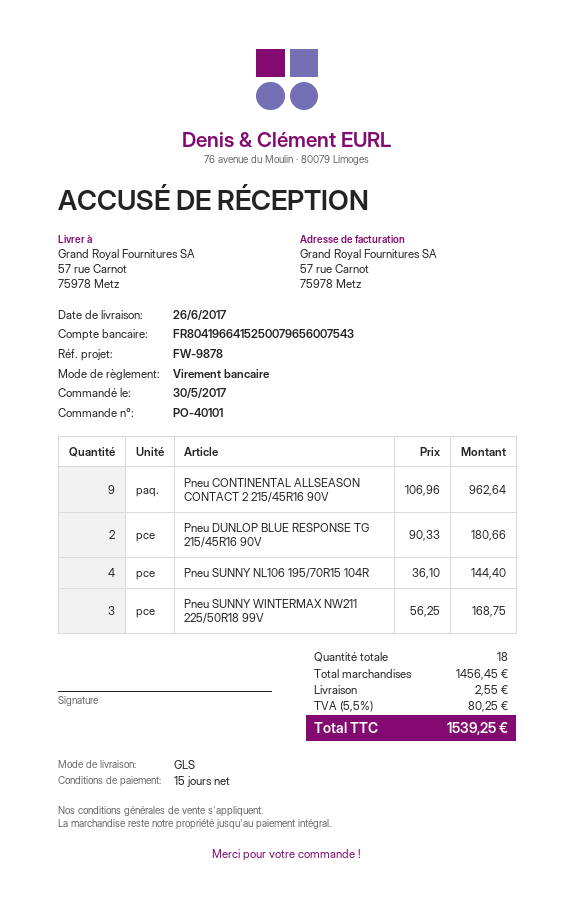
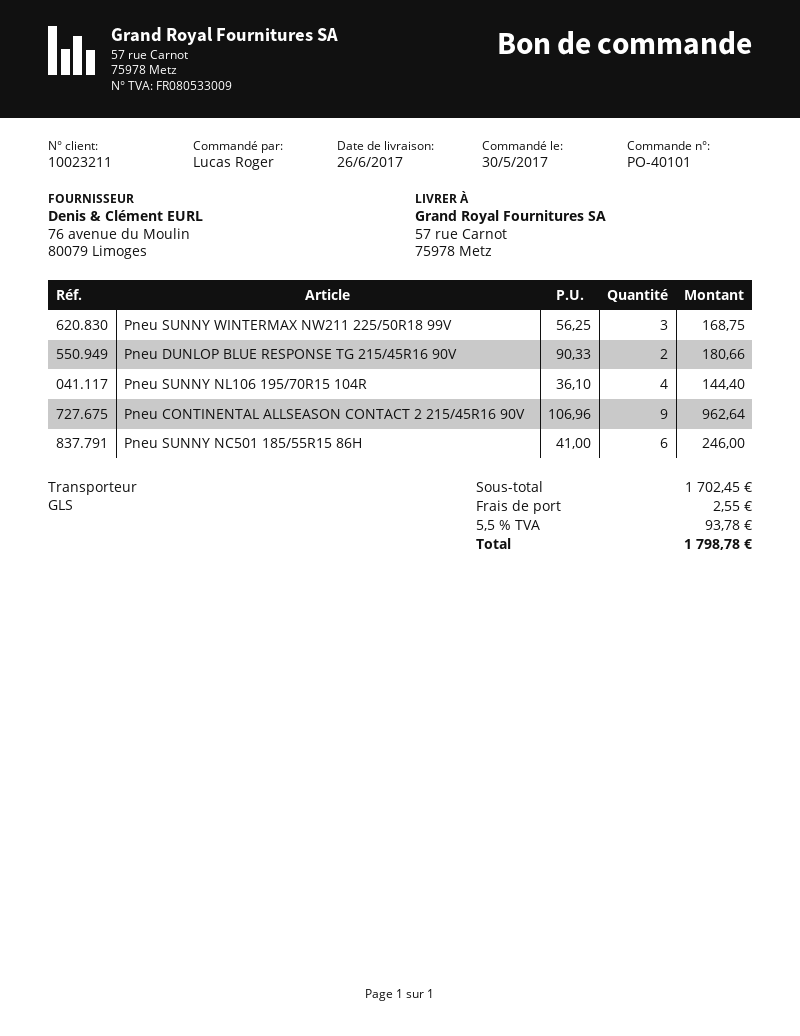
Pneu SUNNY NC501 185/55R15 86H: none -> 6 x 41.00 = 246.00
subtotal: 1456.45 -> 1702.45
tax: 5.5% = 80.25 -> 5.5% = 93.78
total: 1539.25 -> 1798.78

